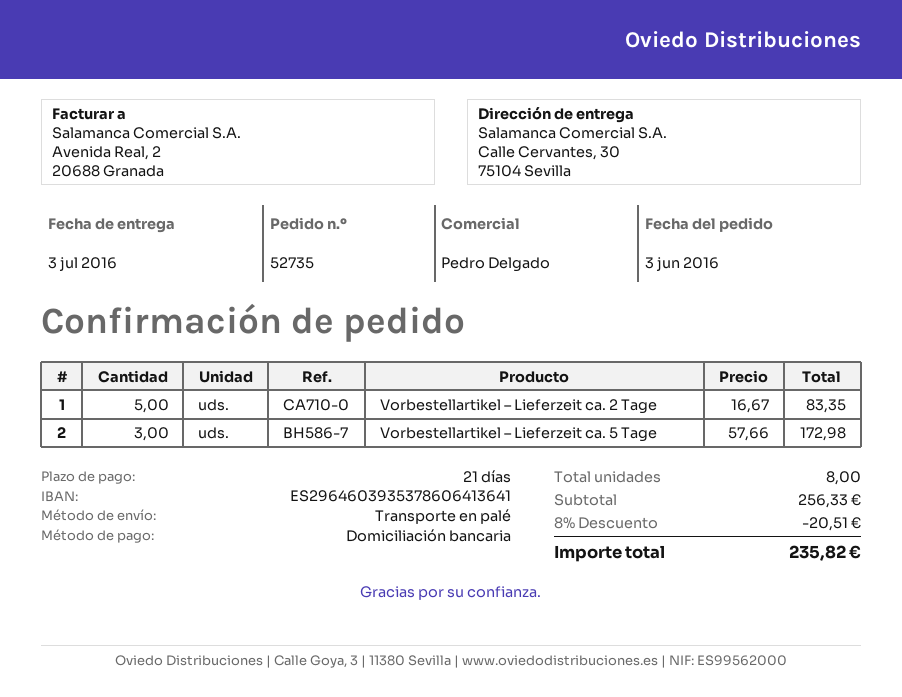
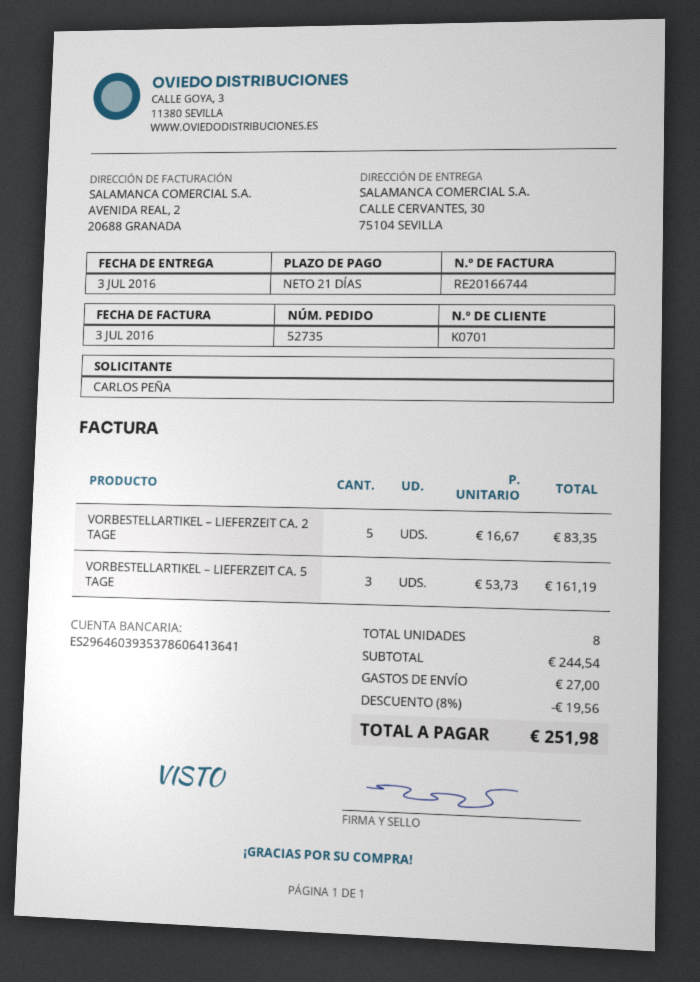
Vorbestellartikel – Lieferzeit ca. 5 Tage: 3 x 57.66 = 172.98 -> 3 x 53.73 = 161.19
subtotal: 256.33 -> 244.54
discount: 8% = 20.51 -> 8% = 19.56
shipping: none -> 27.00
total: 235.82 -> 251.98

